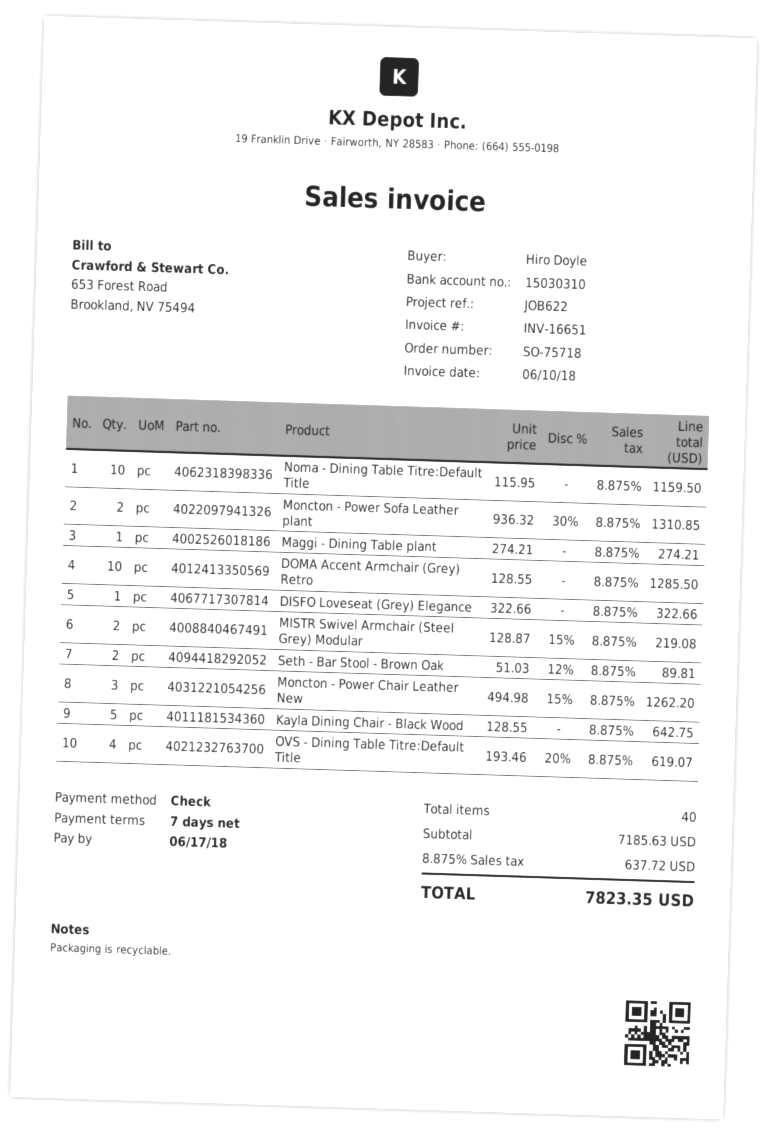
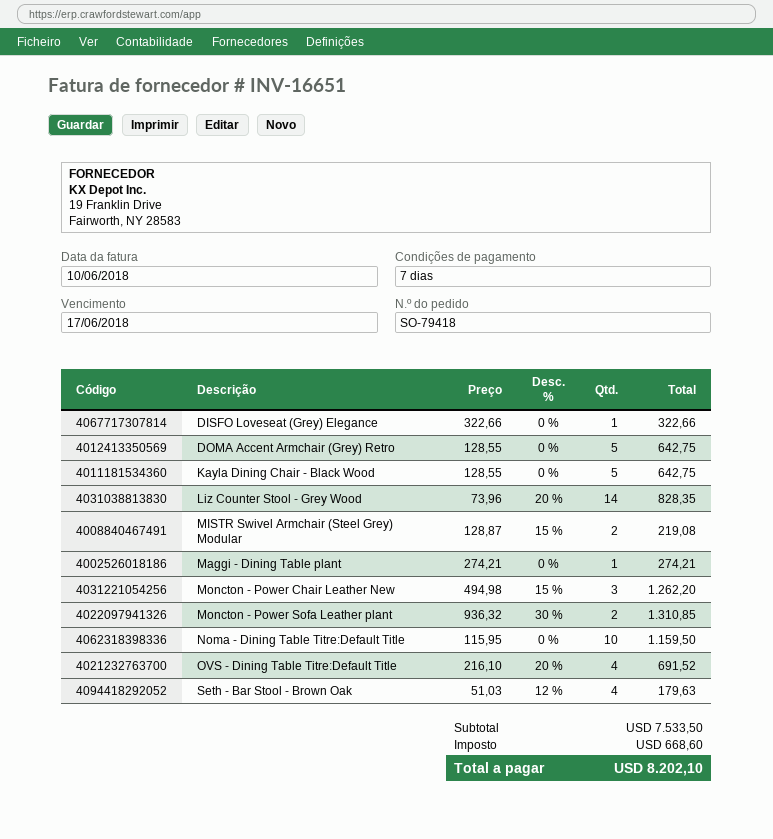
order number: SO-75718 -> SO-79418
DOMA Accent Armchair (Grey) Retro: 10 x 128.55 = 1285.50 -> 5 x 128.55 = 642.75
Seth - Bar Stool - Brown Oak: 2 x 51.03 - 12% = 89.81 -> 4 x 51.03 - 12% = 179.63
OVS - Dining Table Titre:Default Title: 4 x 193.46 - 20% = 619.07 -> 4 x 216.10 - 20% = 691.52
Liz Counter Stool - Grey Wood: none -> 14 x 73.96 - 20% = 828.35
subtotal: 7185.63 -> 7533.50
tax: 637.72 -> 668.60
total: 7823.35 -> 8202.10

